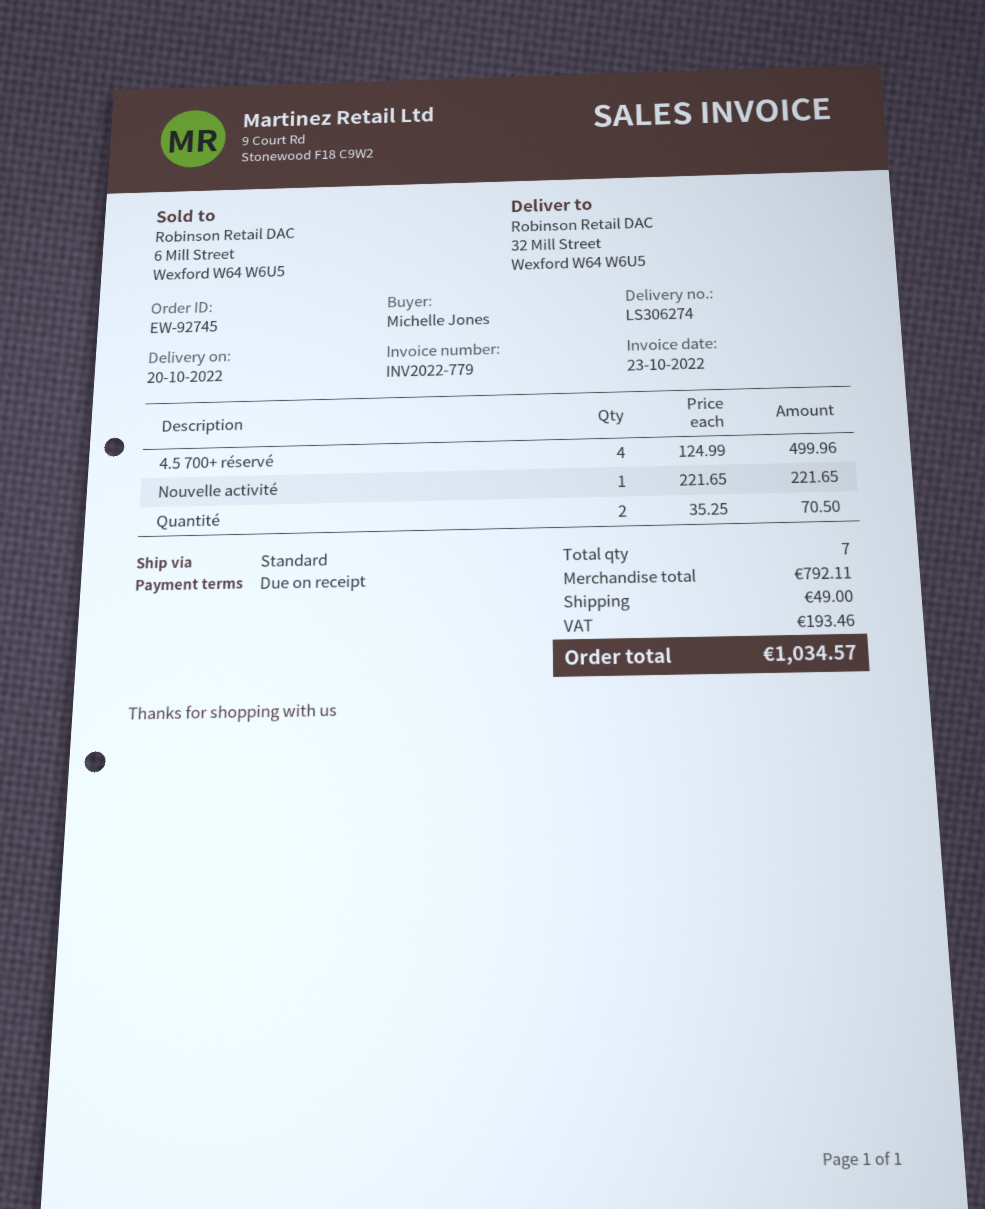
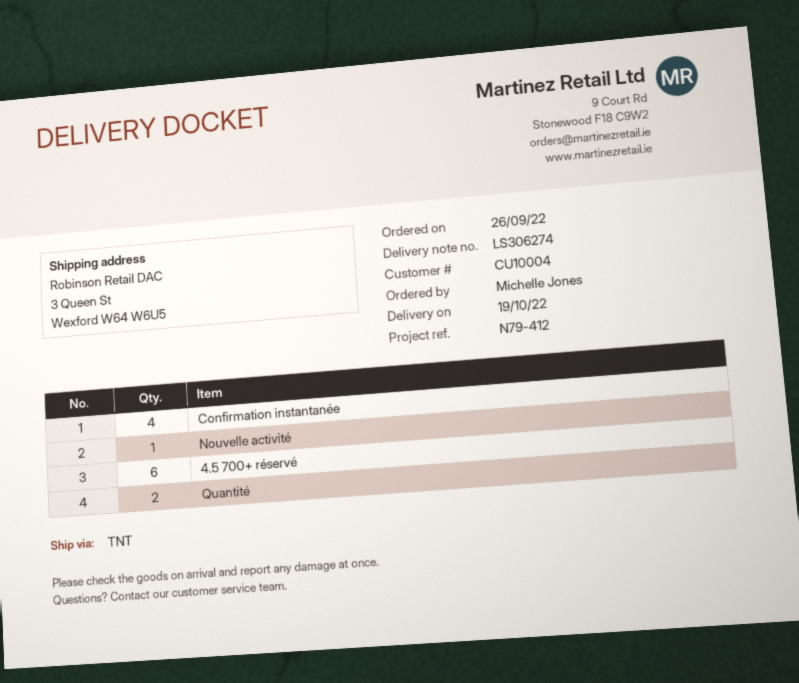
delivery date: 2022-10-20 -> 2022-10-19
shipping method: standard -> TNT
ship to: 32 Mill Street, Wexford W64 W6U5 -> 3 Queen St, Wexford W64 W6U5
4.5 700+ réservé: 4 -> 6
Confirmation instantanée: none -> 4

